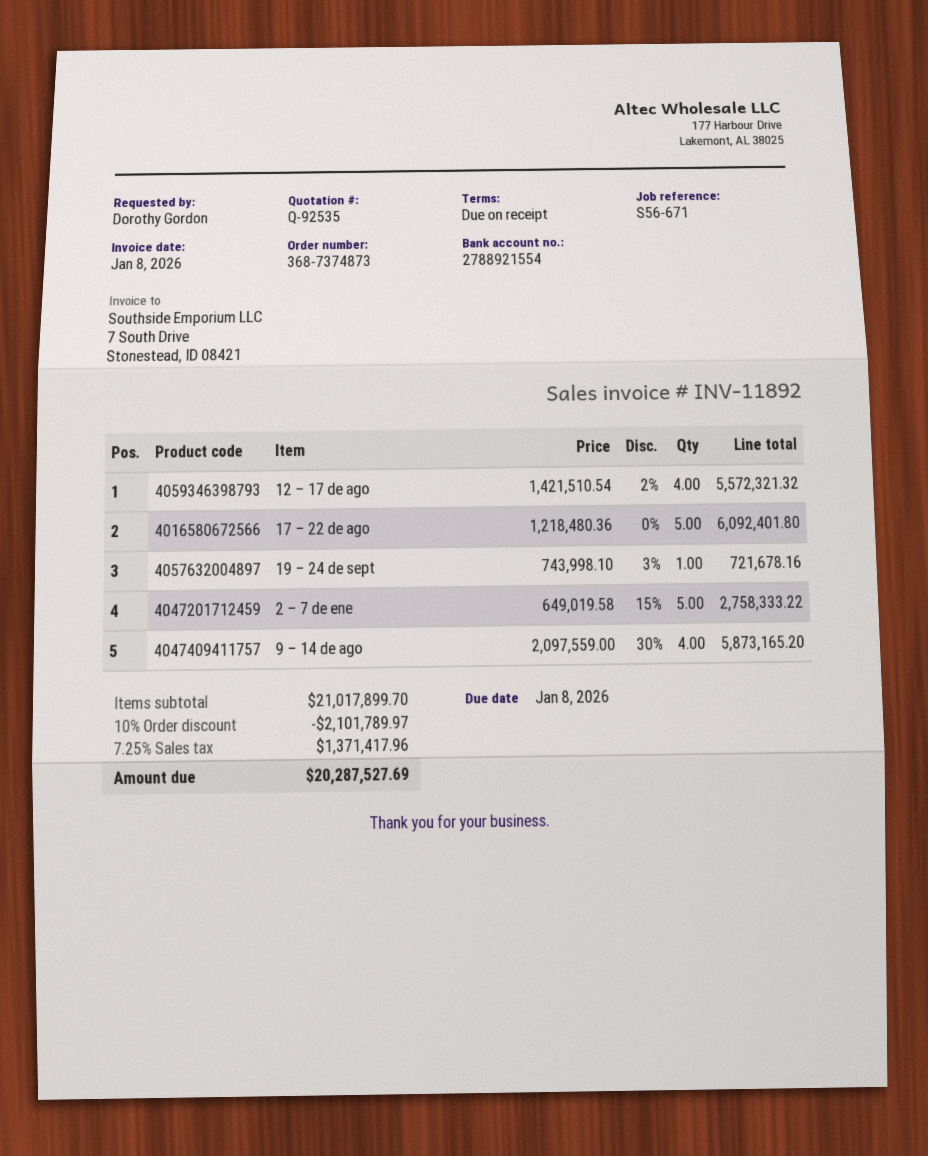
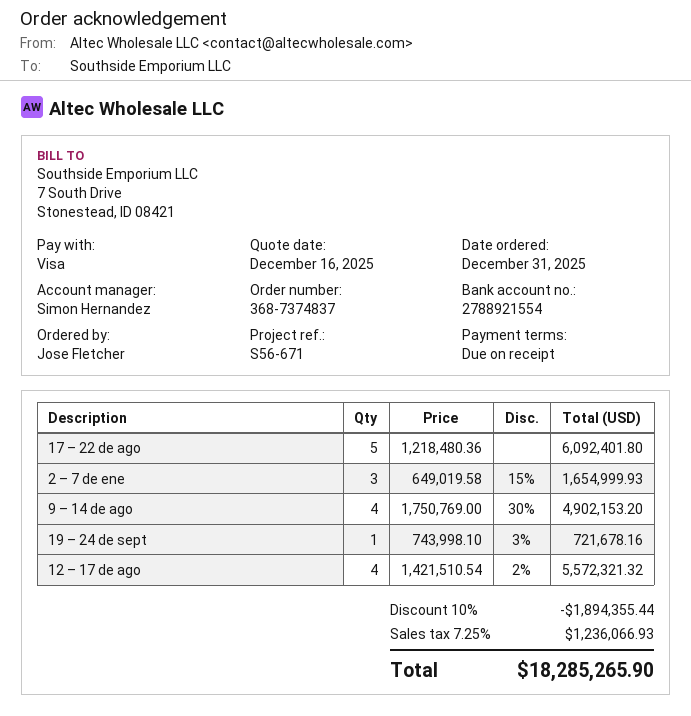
order number: 368-7374873 -> 368-7374837
ordered by: Dorothy Gordon -> Jose Fletcher
2 – 7 de ene: 5 x 649019.58 - 15% = 2758333.22 -> 3 x 649019.58 - 15% = 1654999.93
9 – 14 de ago: 4 x 2097559.00 - 30% = 5873165.20 -> 4 x 1750769.00 - 30% = 4902153.20
discount: 10% = 2101789.97 -> 10% = 1894355.44
tax: 7.25% = 1371417.96 -> 7.25% = 1236066.93
total: 20287527.69 -> 18285265.90

